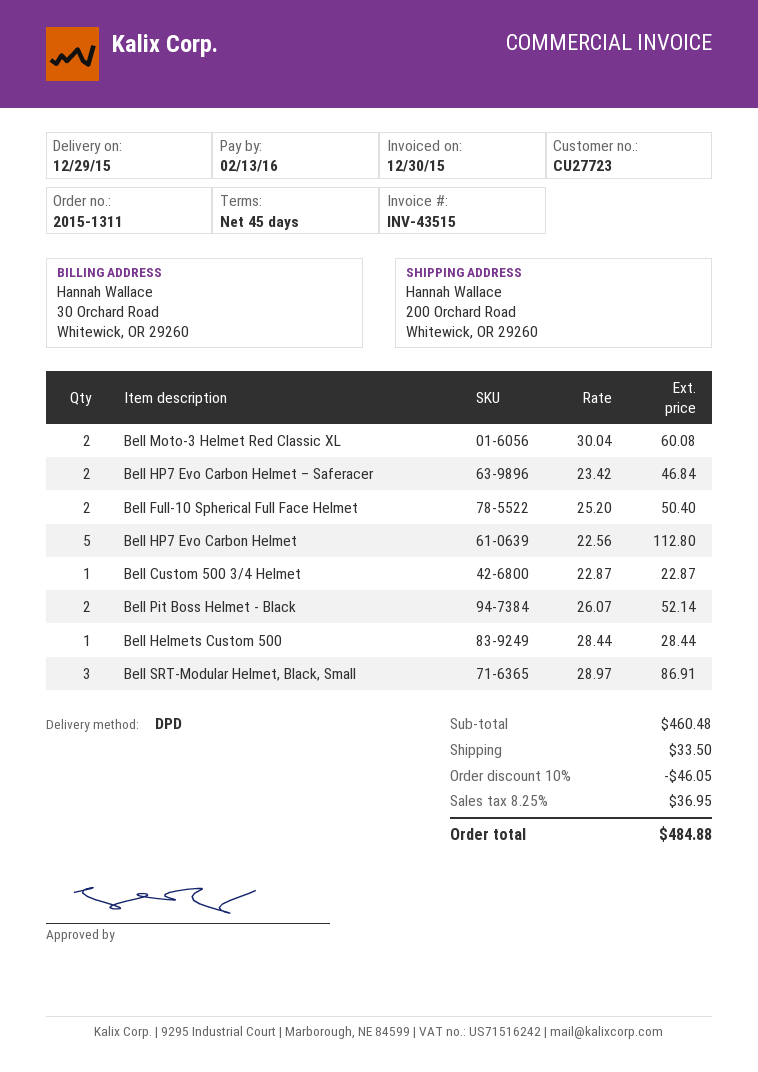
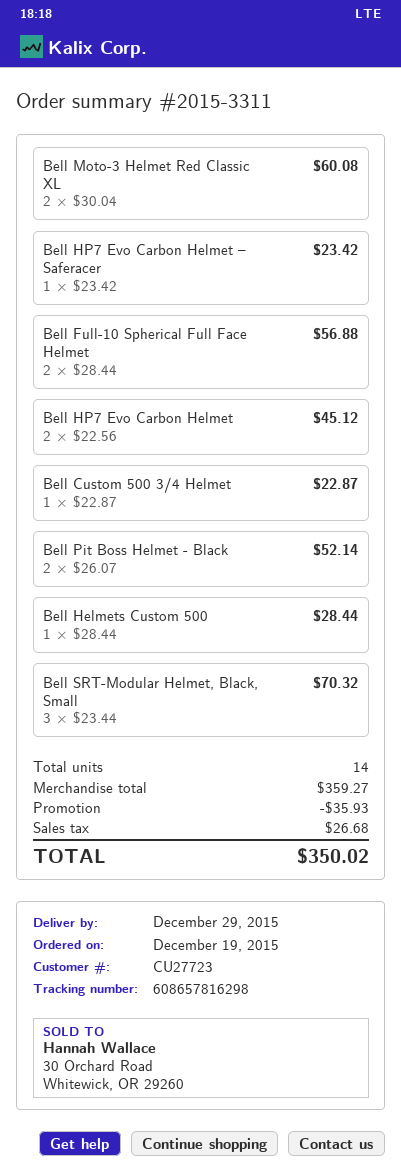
order number: 2015-1311 -> 2015-3311
Bell HP7 Evo Carbon Helmet – Saferacer: 2 x 23.42 = 46.84 -> 1 x 23.42 = 23.42
Bell Full-10 Spherical Full Face Helmet: 2 x 25.20 = 50.40 -> 2 x 28.44 = 56.88
Bell HP7 Evo Carbon Helmet: 5 x 22.56 = 112.80 -> 2 x 22.56 = 45.12
Bell SRT-Modular Helmet, Black, Small: 3 x 28.97 = 86.91 -> 3 x 23.44 = 70.32
subtotal: 460.48 -> 359.27
discount: 46.05 -> 35.93
shipping: 33.50 -> none
tax: 36.95 -> 26.68
total: 484.88 -> 350.02

